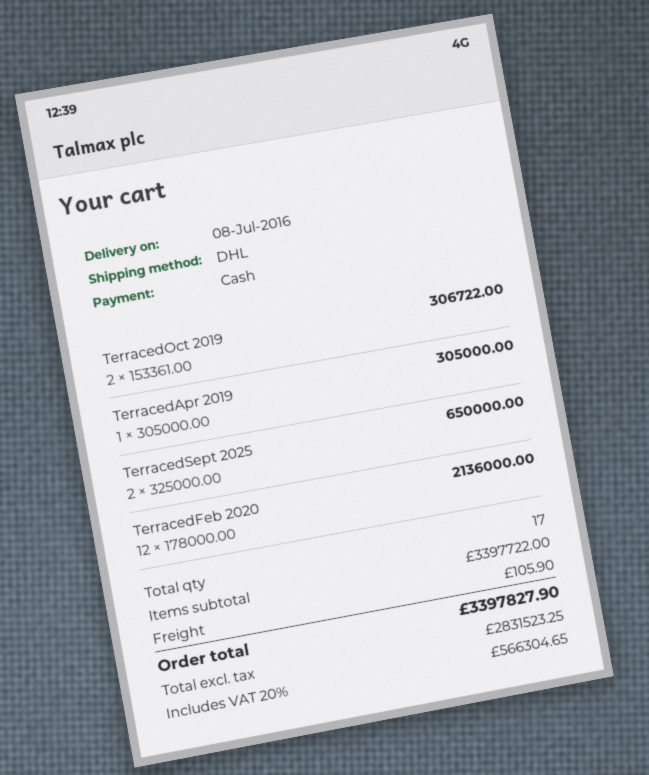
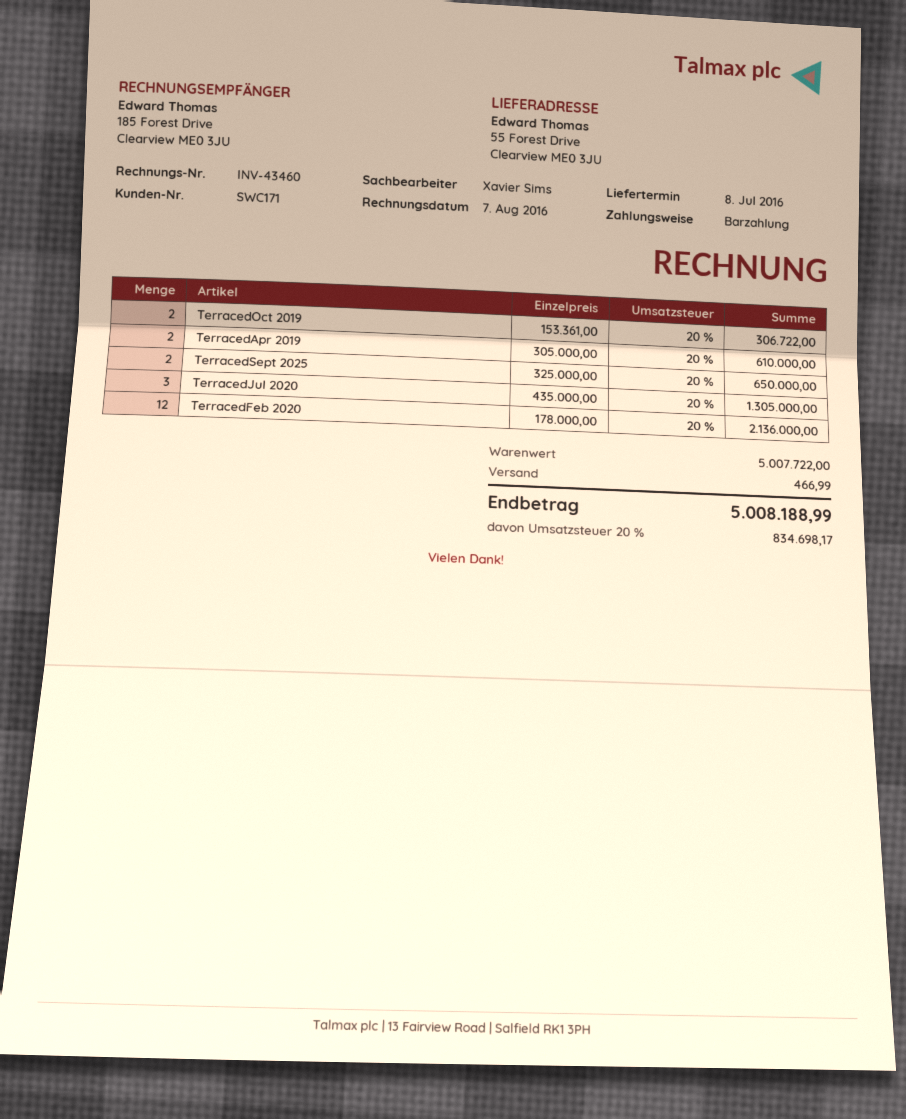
TerracedApr 2019: 1 x 305000.00 = 305000.00 -> 2 x 305000.00 = 610000.00
TerracedJul 2020: none -> 3 x 435000.00 = 1305000.00
subtotal: 3397722.00 -> 5007722.00
shipping: 105.90 -> 466.99
tax: 20% = 566304.65 -> 20% = 834698.17
total: 3397827.90 -> 5008188.99

